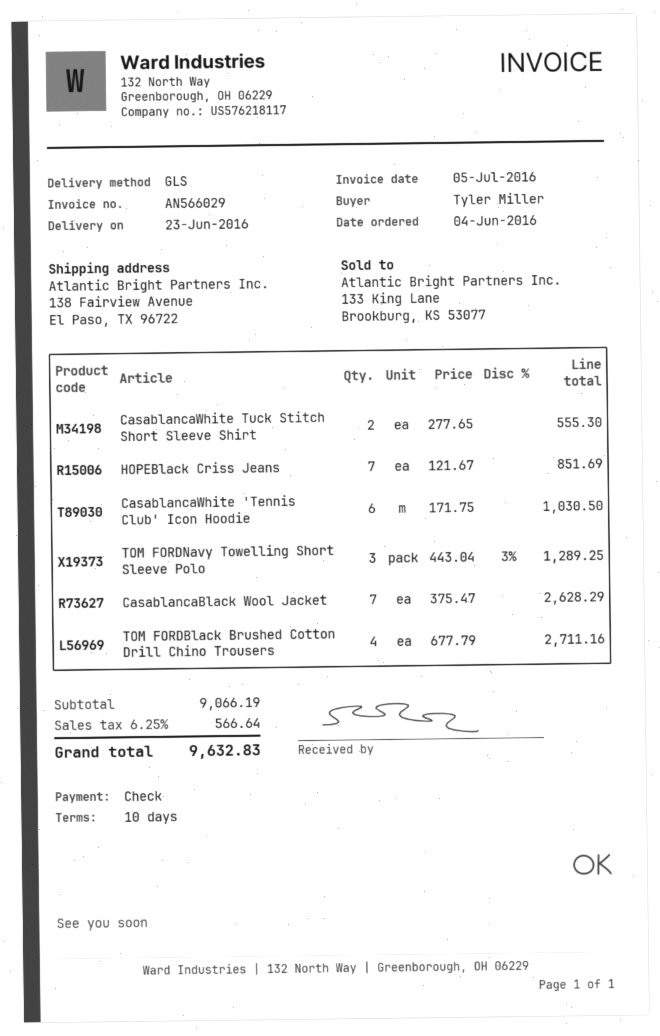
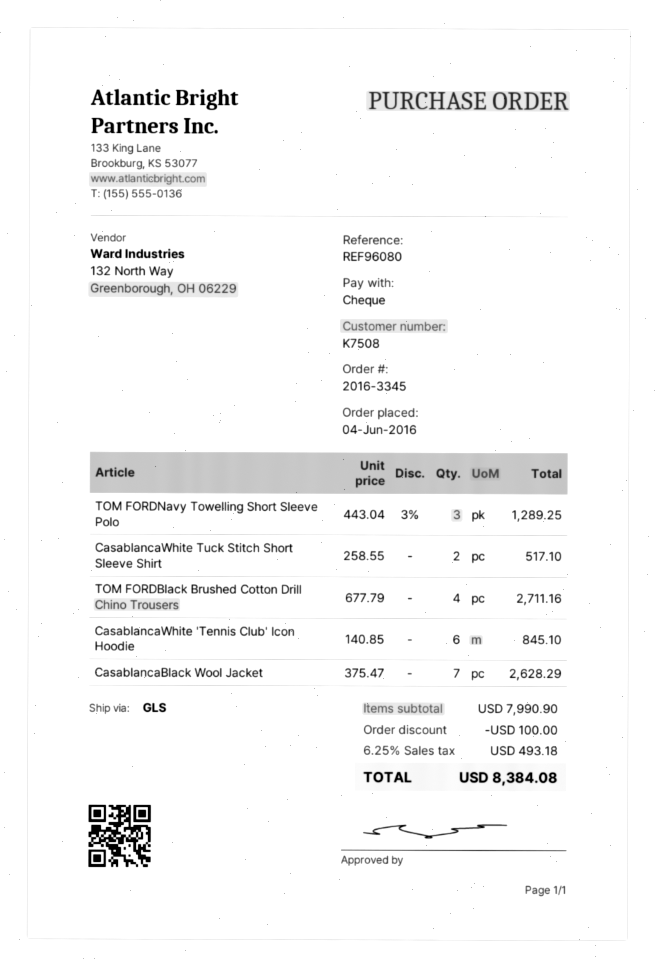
CasablancaWhite Tuck Stitch Short Sleeve Shirt: 2 x 277.65 = 555.30 -> 2 x 258.55 = 517.10
HOPEBlack Criss Jeans: 7 x 121.67 = 851.69 -> none
CasablancaWhite 'Tennis Club' Icon Hoodie: 6 x 171.75 = 1030.50 -> 6 x 140.85 = 845.10
subtotal: 9066.19 -> 7990.90
discount: none -> 100.00
tax: 6.25% = 566.64 -> 6.25% = 493.18
total: 9632.83 -> 8384.08

